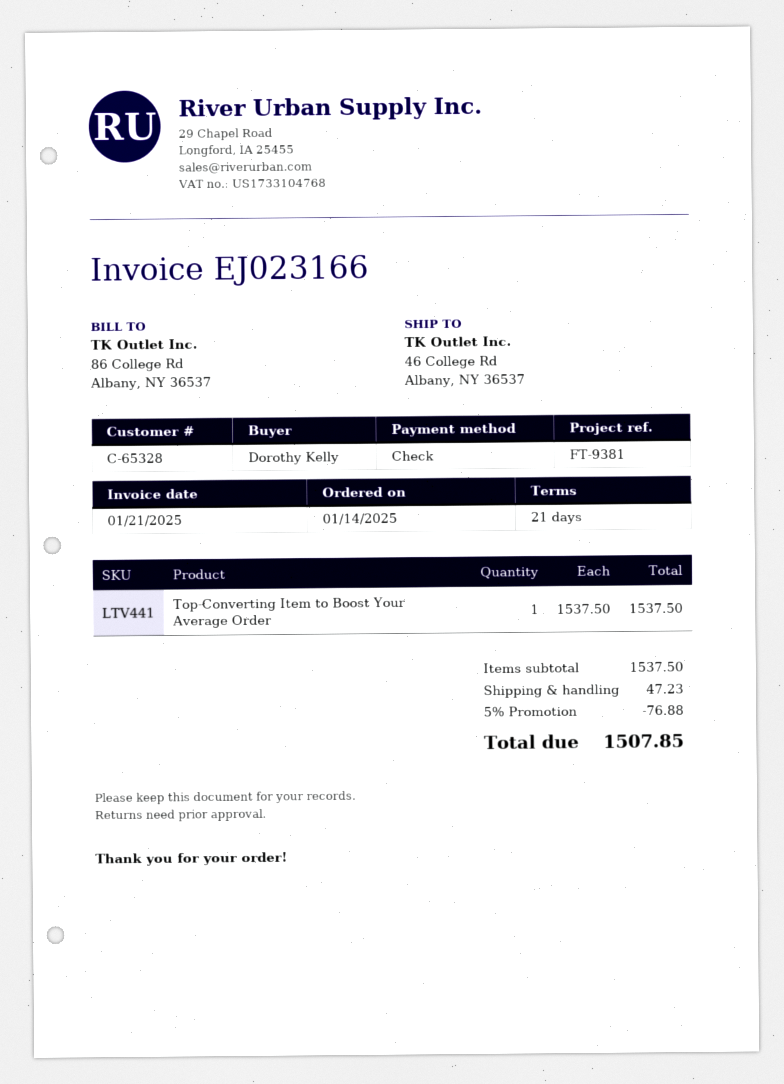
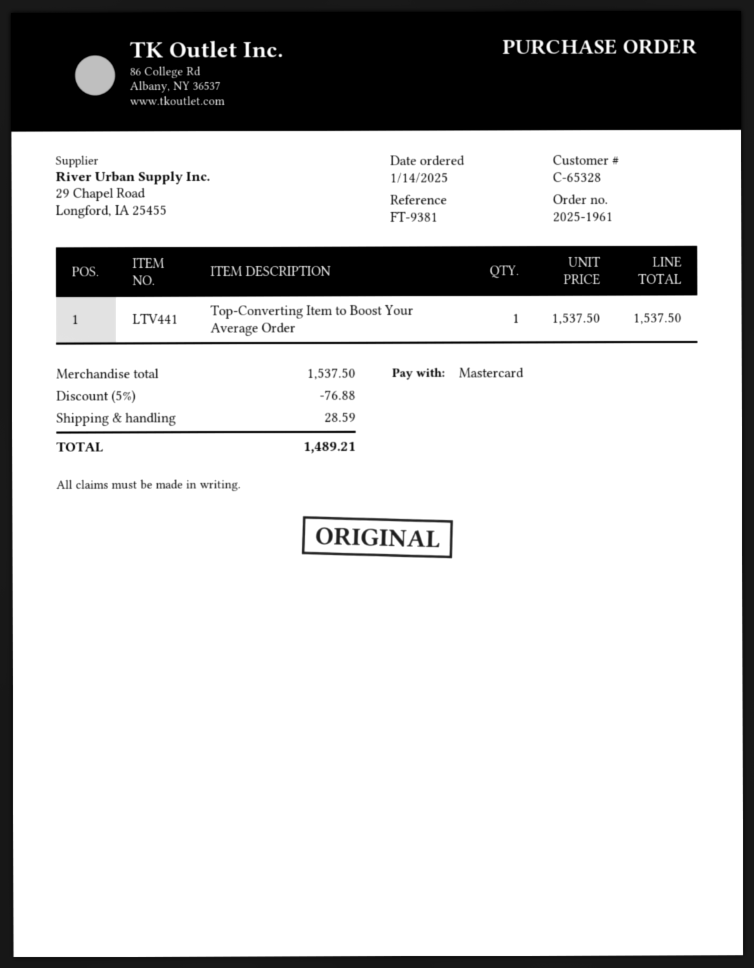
payment method: cheque -> Mastercard
shipping: 47.23 -> 28.59
total: 1507.85 -> 1489.21

